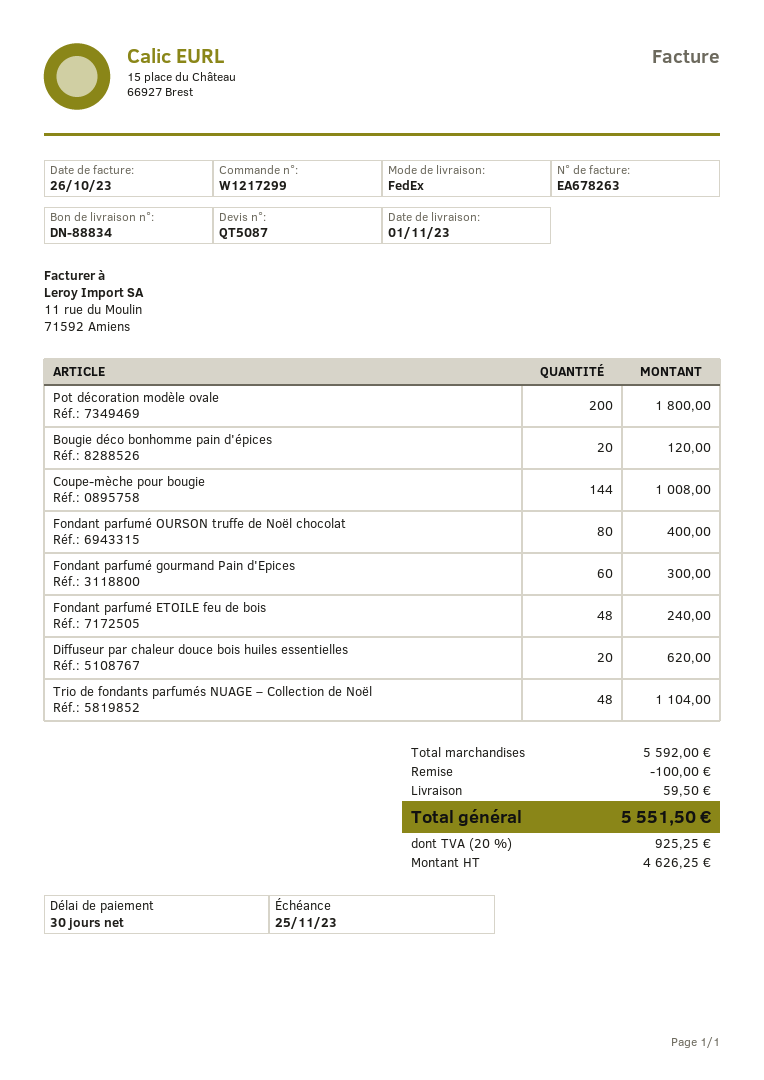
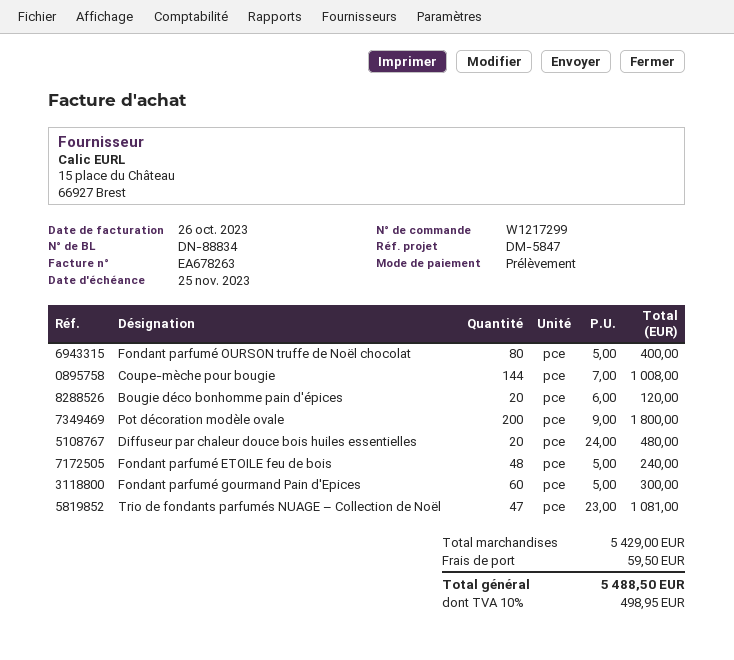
Diffuseur par chaleur douce bois huiles essentielles: 20 for 620.00 -> 20 for 480.00
Trio de fondants parfumés NUAGE – Collection de Noël: 48 for 1104.00 -> 47 for 1081.00
subtotal: 5592.00 -> 5429.00
discount: 100.00 -> none
tax: 20% = 925.25 -> 10% = 498.95
total: 5551.50 -> 5488.50

